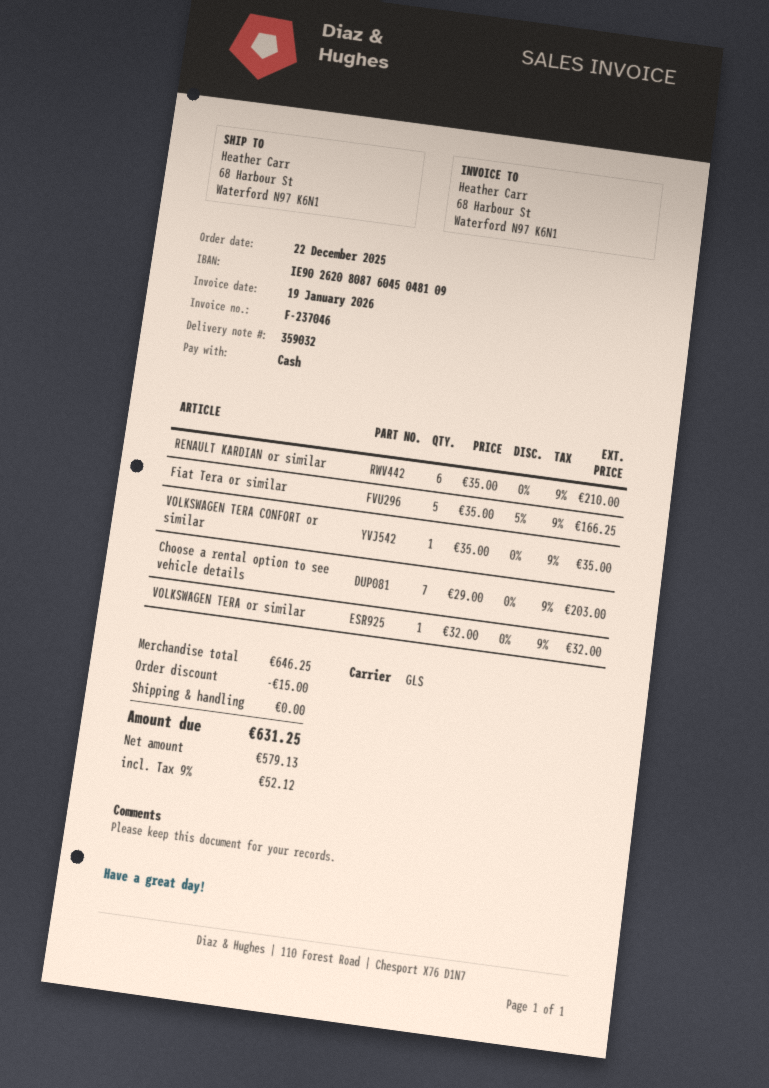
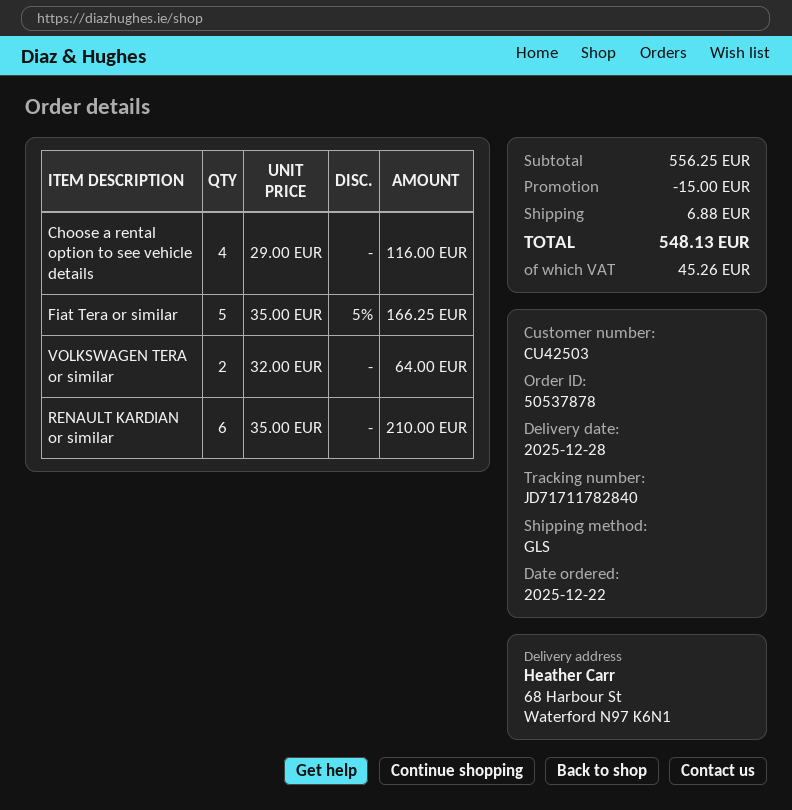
VOLKSWAGEN TERA CONFORT or similar: 1 x 35.00 = 35.00 -> none
Choose a rental option to see vehicle details: 7 x 29.00 = 203.00 -> 4 x 29.00 = 116.00
VOLKSWAGEN TERA or similar: 1 x 32.00 = 32.00 -> 2 x 32.00 = 64.00
subtotal: 646.25 -> 556.25
shipping: 0.00 -> 6.88
tax: 52.12 -> 45.26
total: 631.25 -> 548.13

